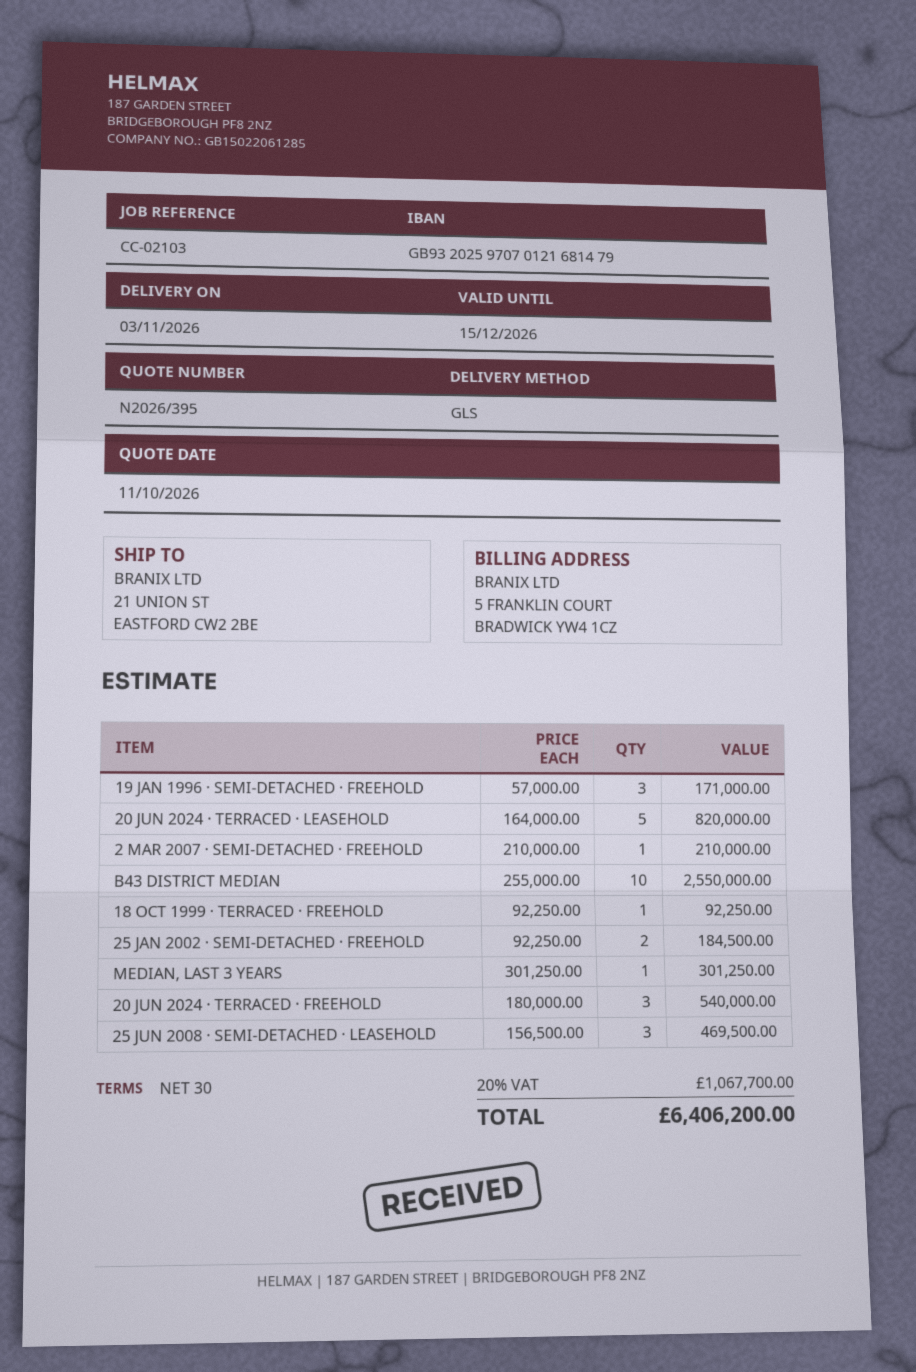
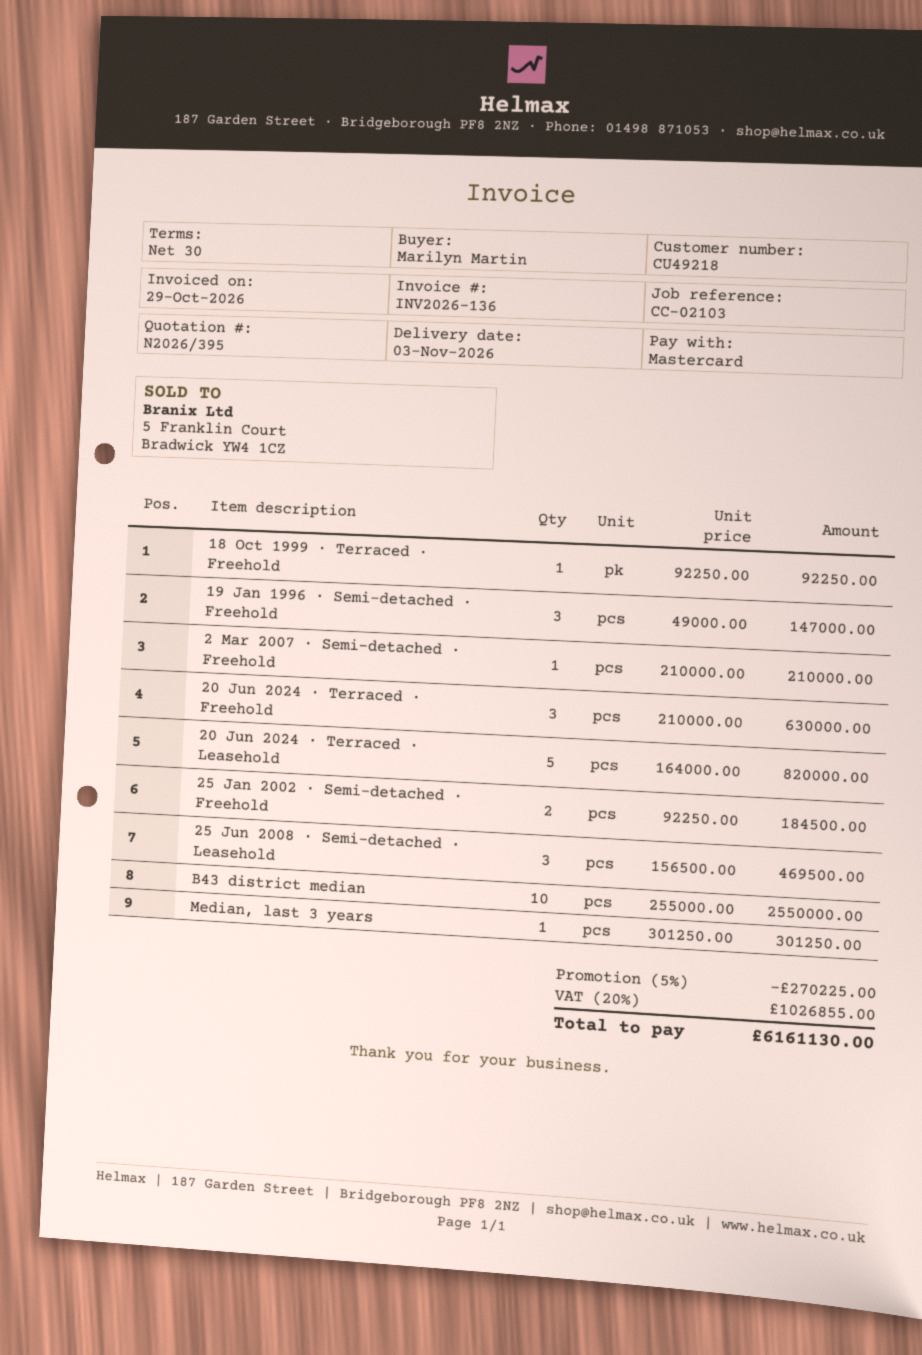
19 JAN 1996 · SEMI-DETACHED · FREEHOLD: 3 x 57000.00 = 171000.00 -> 3 x 49000.00 = 147000.00
20 JUN 2024 · TERRACED · FREEHOLD: 3 x 180000.00 = 540000.00 -> 3 x 210000.00 = 630000.00
discount: none -> 5% = 270225.00
tax: 20% = 1067700.00 -> 20% = 1026855.00
total: 6406200.00 -> 6161130.00

